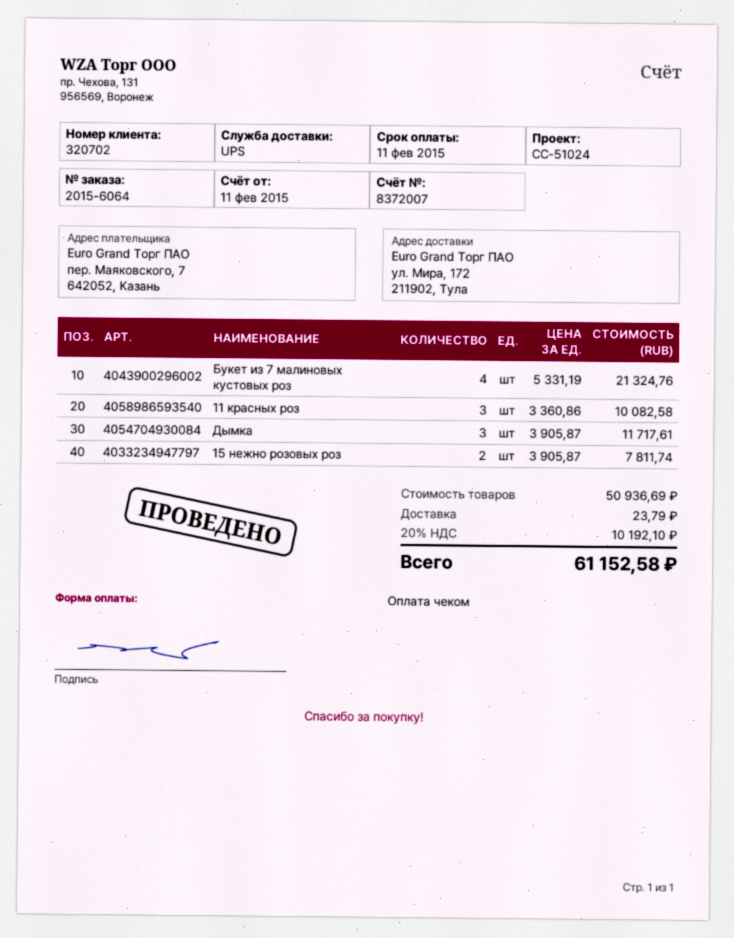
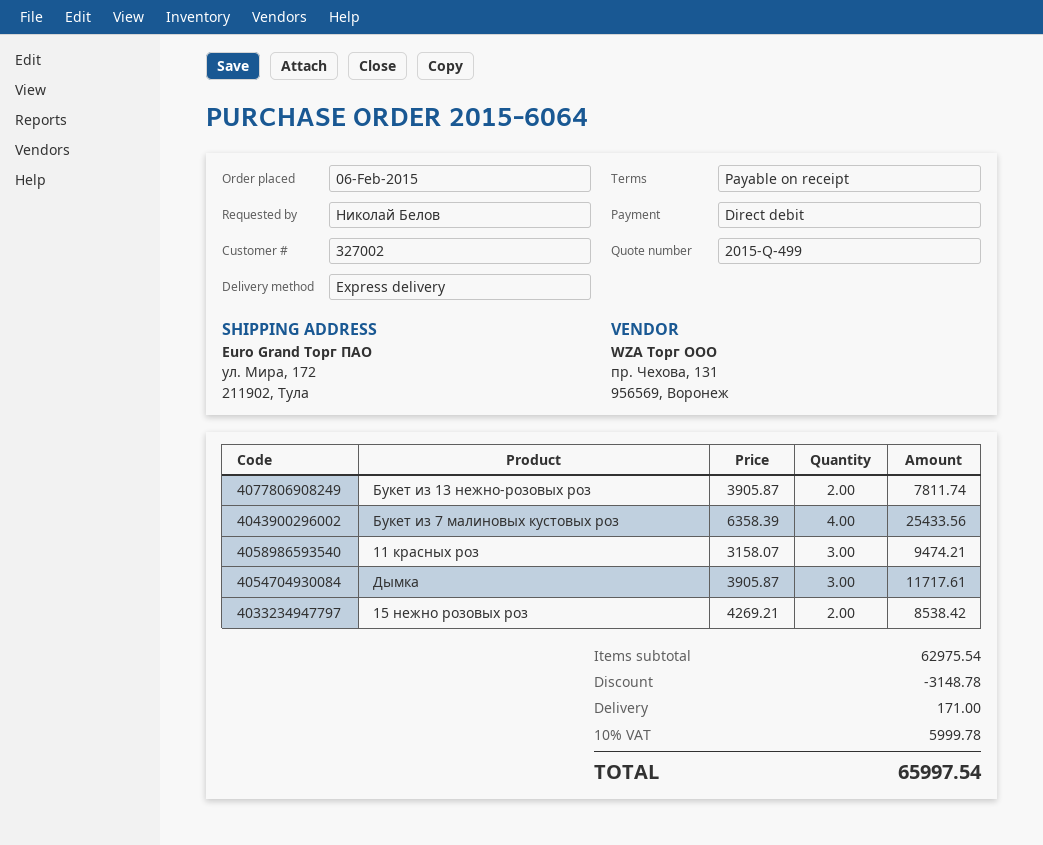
customer number: 320702 -> 327002
payment method: cheque -> direct debit
shipping method: UPS -> express
Букет из 7 малиновых кустовых роз: 4 x 5331.19 = 21324.76 -> 4 x 6358.39 = 25433.56
11 красных роз: 3 x 3360.86 = 10082.58 -> 3 x 3158.07 = 9474.21
15 нежно розовых роз: 2 x 3905.87 = 7811.74 -> 2 x 4269.21 = 8538.42
Букет из 13 нежно-розовых роз: none -> 2 x 3905.87 = 7811.74
subtotal: 50936.69 -> 62975.54
discount: none -> 3148.78
shipping: 23.79 -> 171.00
tax: 20% = 10192.10 -> 10% = 5999.78
total: 61152.58 -> 65997.54

